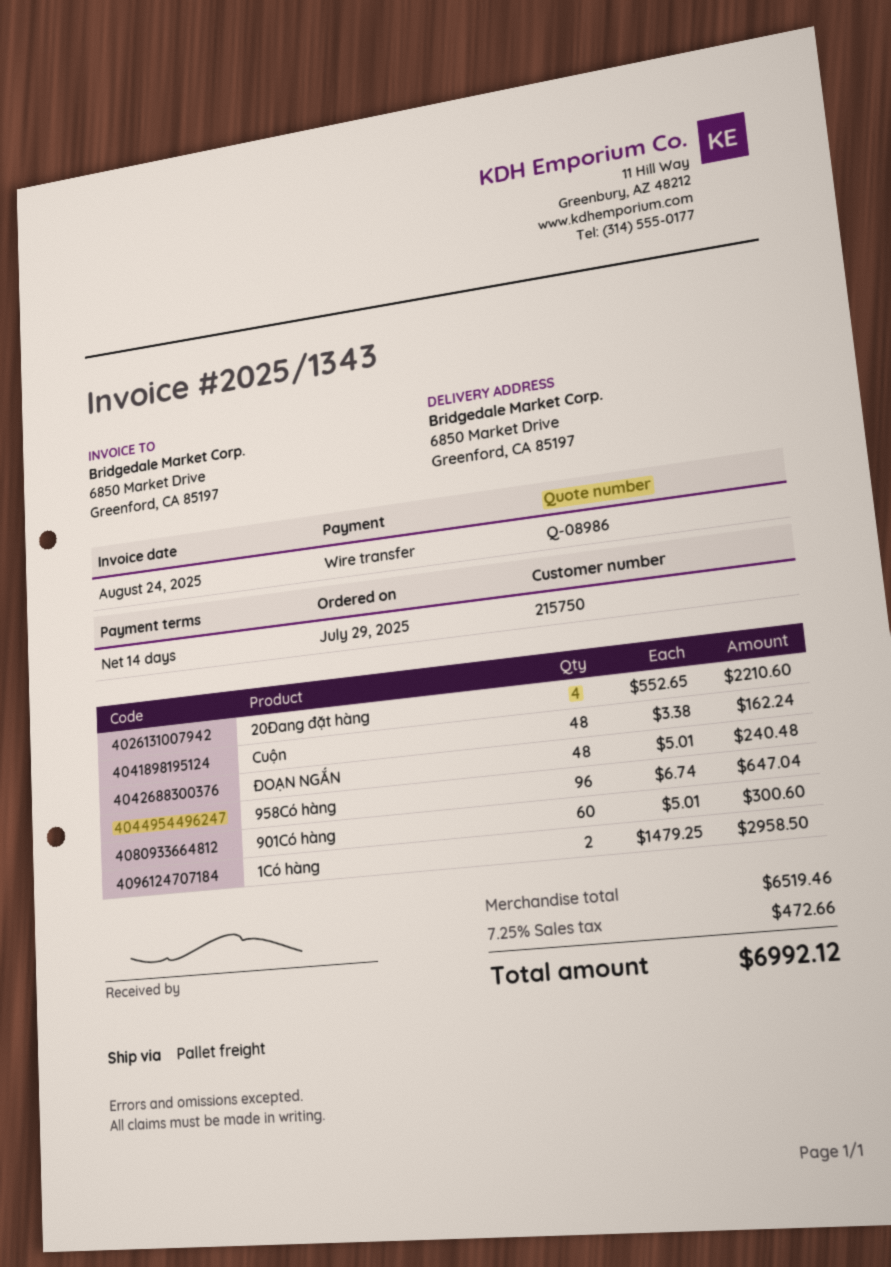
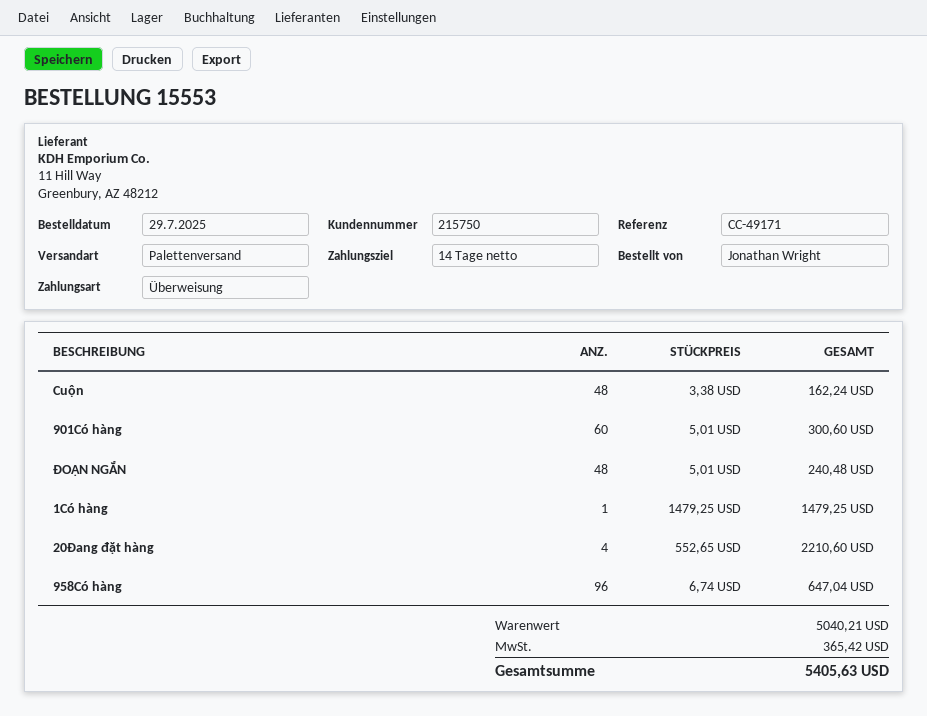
1Có hàng: 2 x 1479.25 = 2958.50 -> 1 x 1479.25 = 1479.25
subtotal: 6519.46 -> 5040.21
tax: 472.66 -> 365.42
total: 6992.12 -> 5405.63

